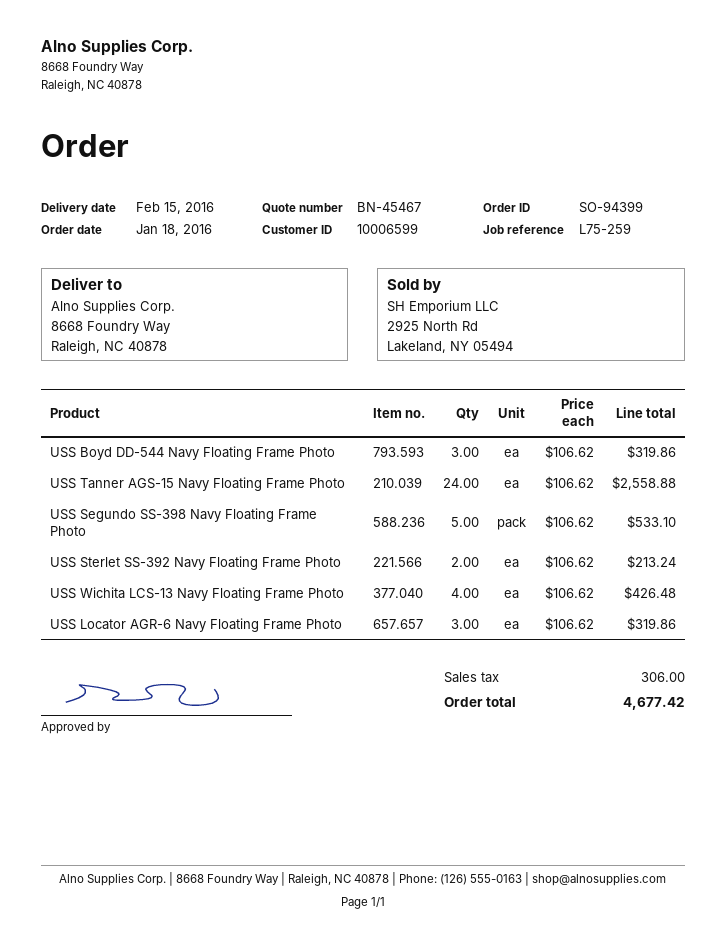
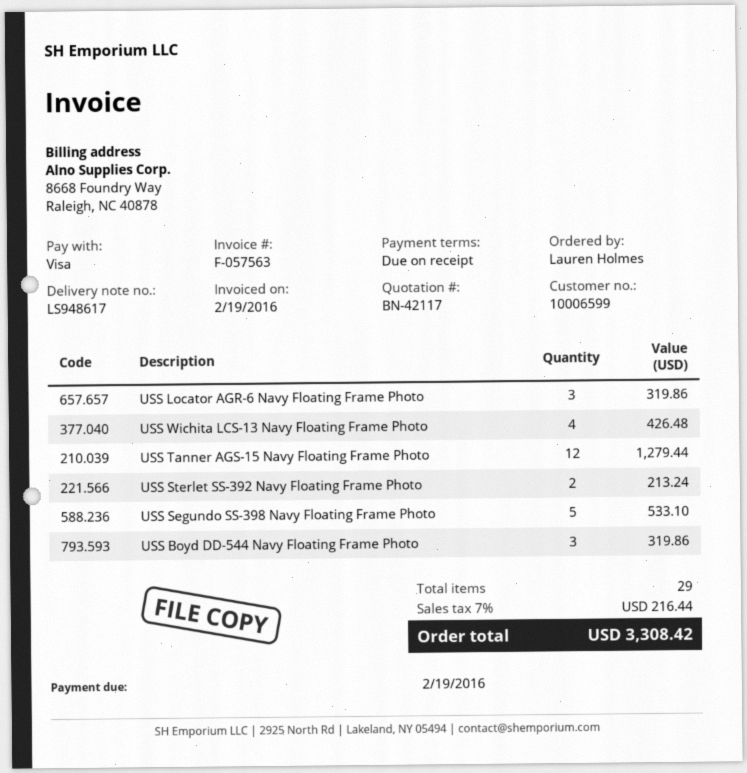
quote number: BN-45467 -> BN-42117
USS Tanner AGS-15 Navy Floating Frame Photo: 24 for 2558.88 -> 12 for 1279.44
tax: 306.00 -> 216.44
total: 4677.42 -> 3308.42

